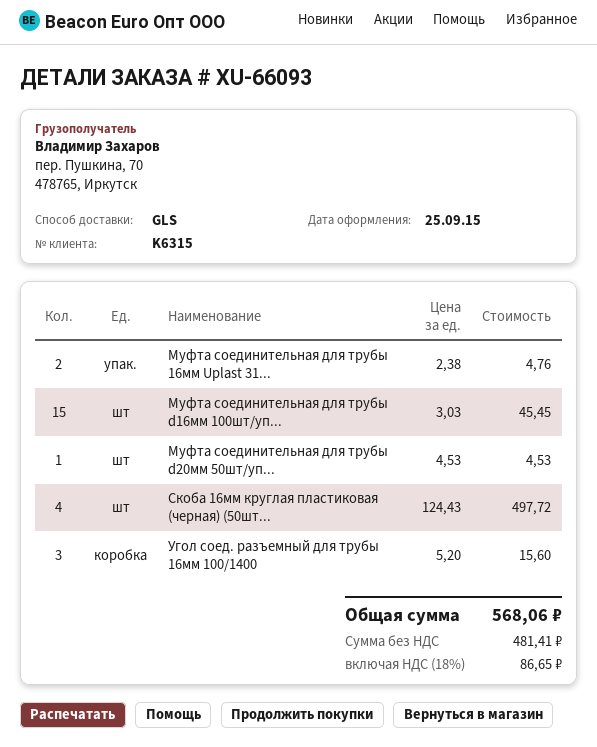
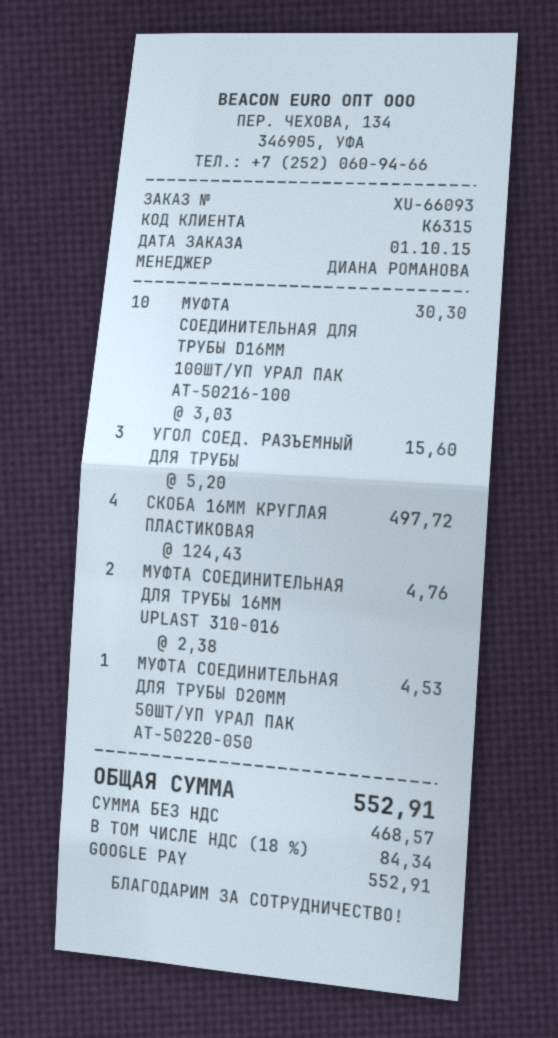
order date: 2015-09-25 -> 2015-10-01
Муфта соединительная для трубы d16мм 100шт/уп...: 15 x 3.03 = 45.45 -> 10 x 3.03 = 30.30
net: 481.41 -> 468.57
tax: 18% = 86.65 -> 18% = 84.34
total: 568.06 -> 552.91

